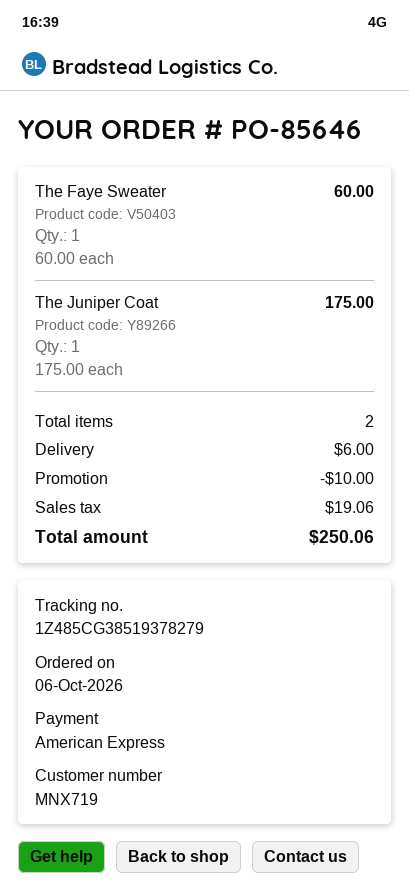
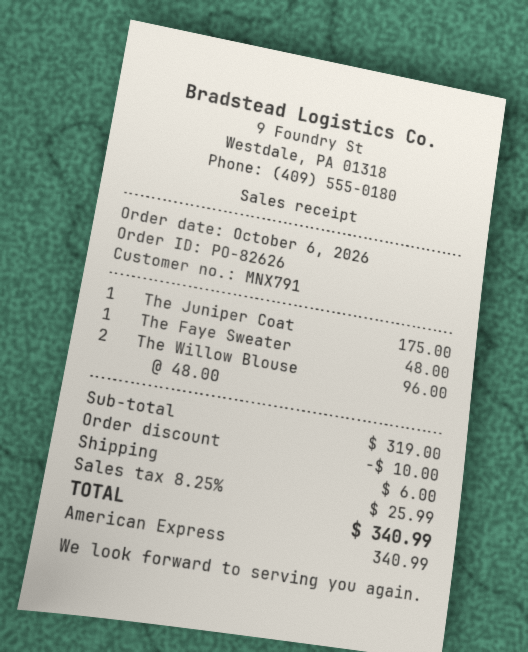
order number: PO-85646 -> PO-82626
customer number: MNX719 -> MNX791
The Faye Sweater: 1 x 60.00 = 60.00 -> 1 x 48.00 = 48.00
The Willow Blouse: none -> 2 x 48.00 = 96.00
tax: 19.06 -> 25.99
total: 250.06 -> 340.99

